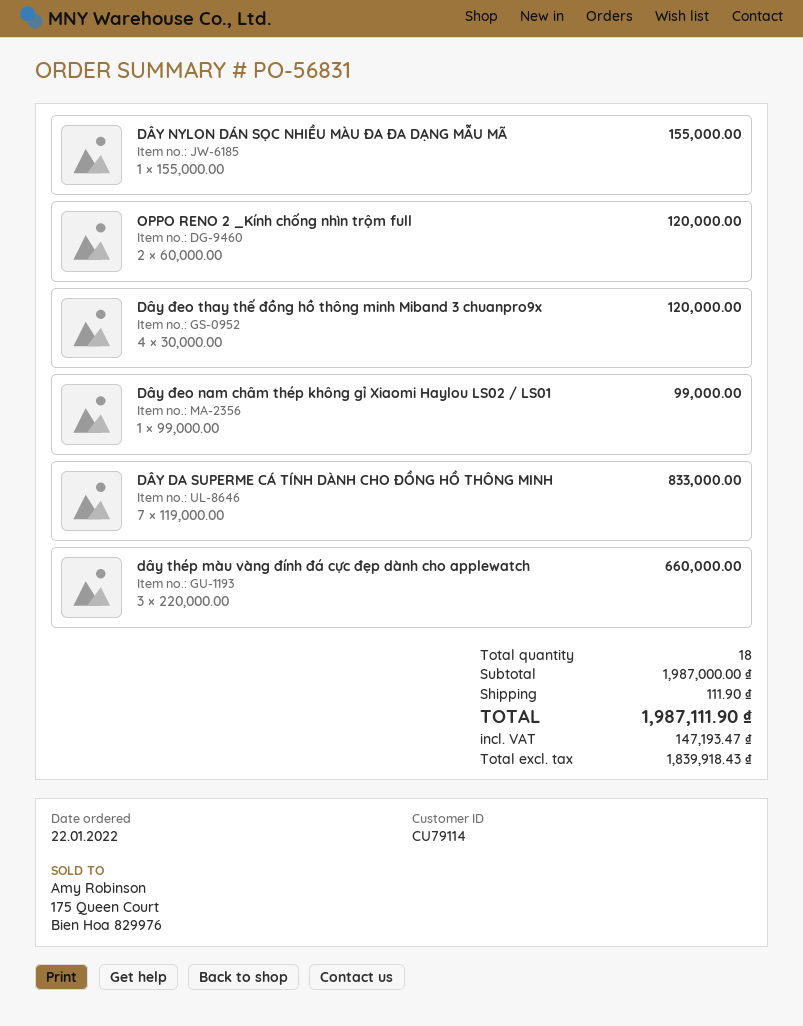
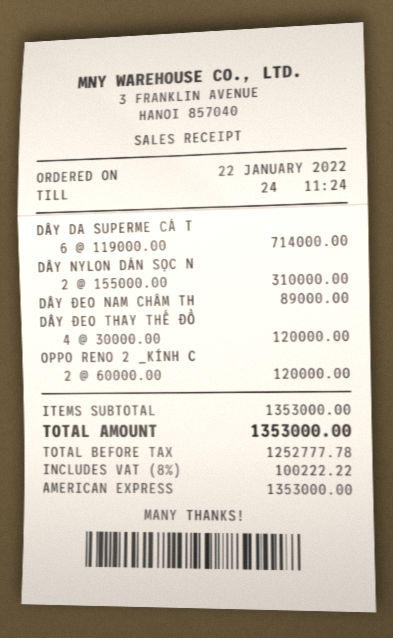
DÂY NYLON DÁN SỌC NHIỀU MÀU ĐA ĐA DẠNG MẪU MÃ: 1 x 155000.00 = 155000.00 -> 2 x 155000.00 = 310000.00
Dây đeo nam châm thép không gỉ Xiaomi Haylou LS02 / LS01: 1 x 99000.00 = 99000.00 -> 1 x 89000.00 = 89000.00
DÂY DA SUPERME CÁ TÍNH DÀNH CHO ĐỒNG HỒ THÔNG MINH: 7 x 119000.00 = 833000.00 -> 6 x 119000.00 = 714000.00
dây thép màu vàng đính đá cực đẹp dành cho applewatch: 3 x 220000.00 = 660000.00 -> none
subtotal: 1987000.00 -> 1353000.00
shipping: 111.90 -> none
net: 1839918.43 -> 1252777.78
tax: 147193.47 -> 100222.22
total: 1987111.90 -> 1353000.00

